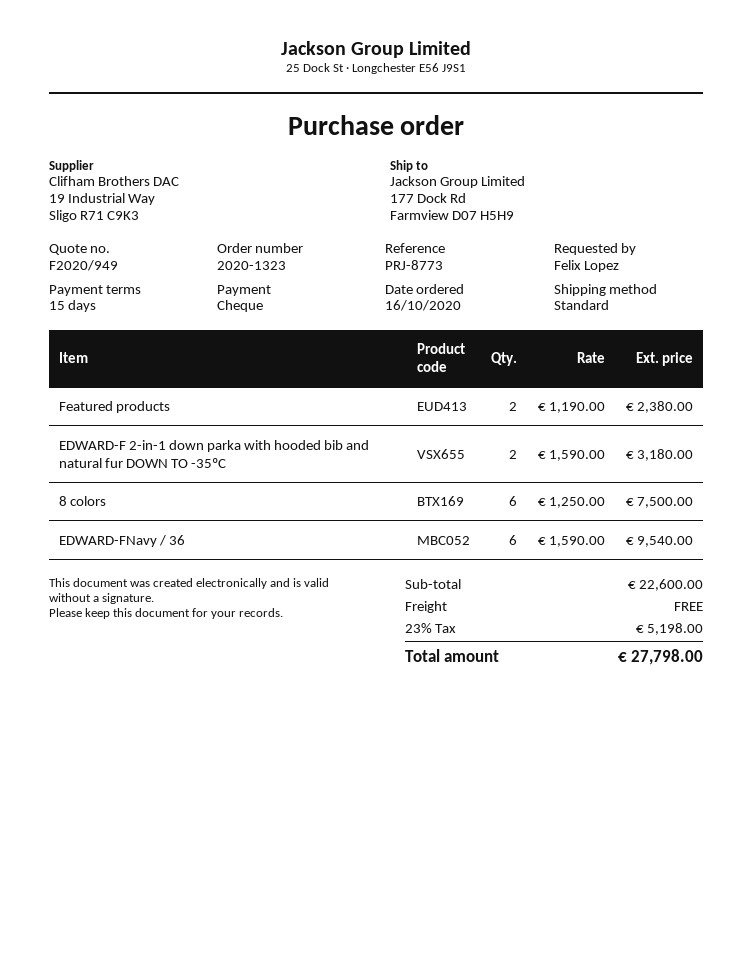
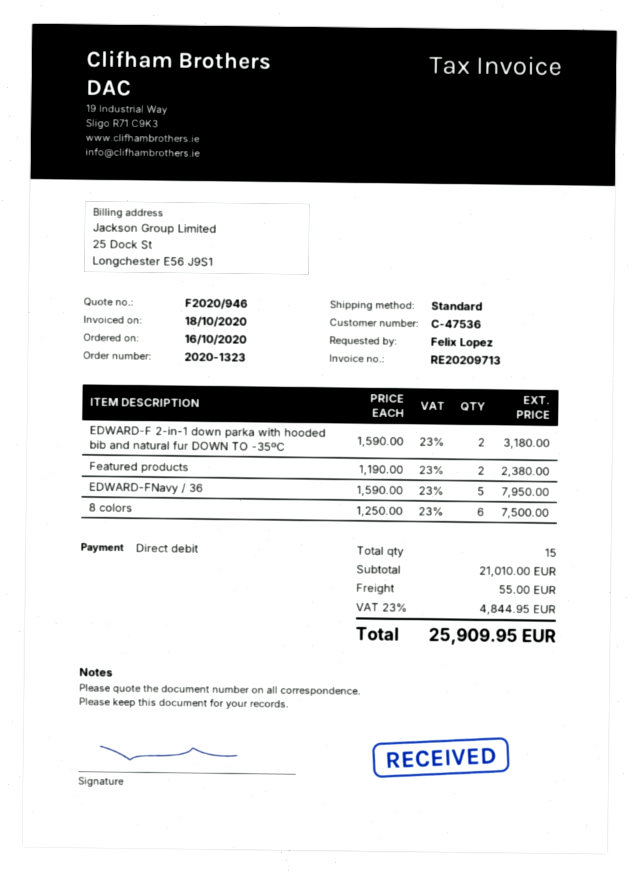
quote number: F2020/949 -> F2020/946
payment method: cheque -> direct debit
EDWARD-FNavy / 36: 6 x 1590.00 = 9540.00 -> 5 x 1590.00 = 7950.00
subtotal: 22600.00 -> 21010.00
shipping: 0.00 -> 55.00
tax: 23% = 5198.00 -> 23% = 4844.95
total: 27798.00 -> 25909.95

